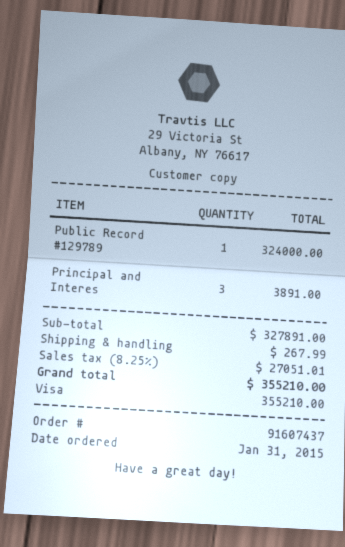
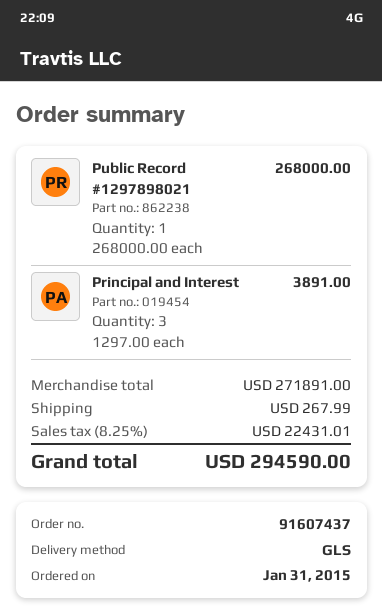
Public Record #129789: 1 for 324000.00 -> 1 for 268000.00
subtotal: 327891.00 -> 271891.00
tax: 8.25% = 27051.01 -> 8.25% = 22431.01
total: 355210.00 -> 294590.00

